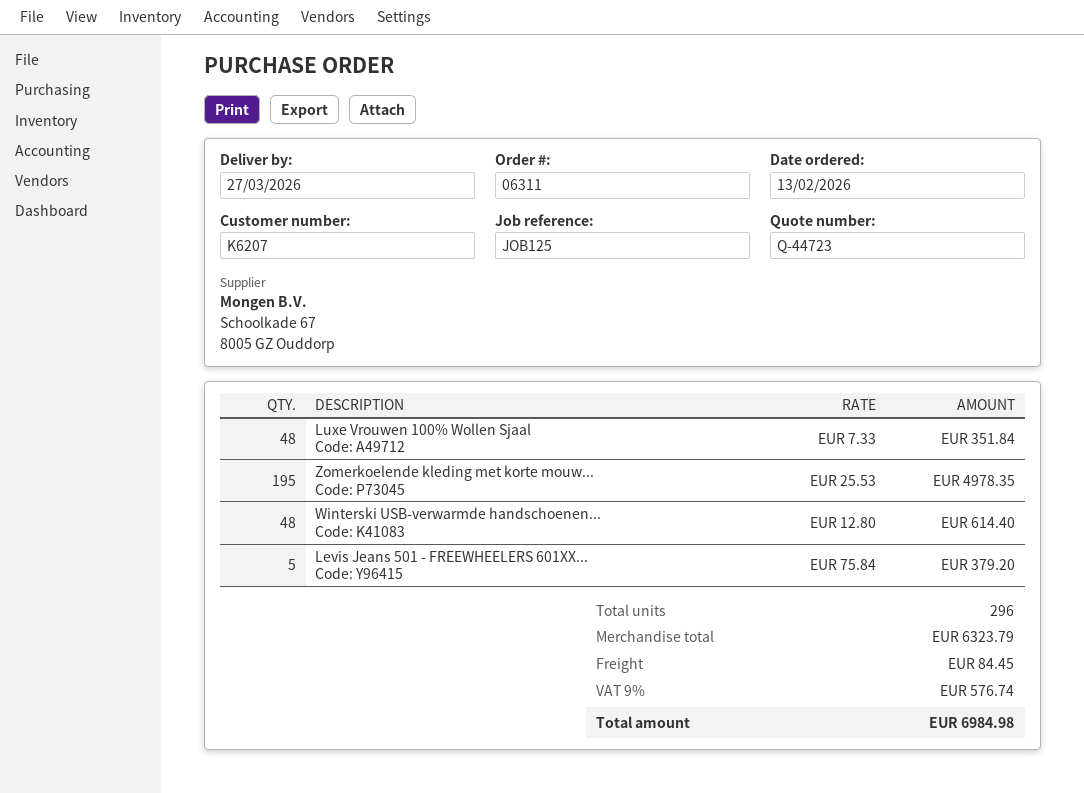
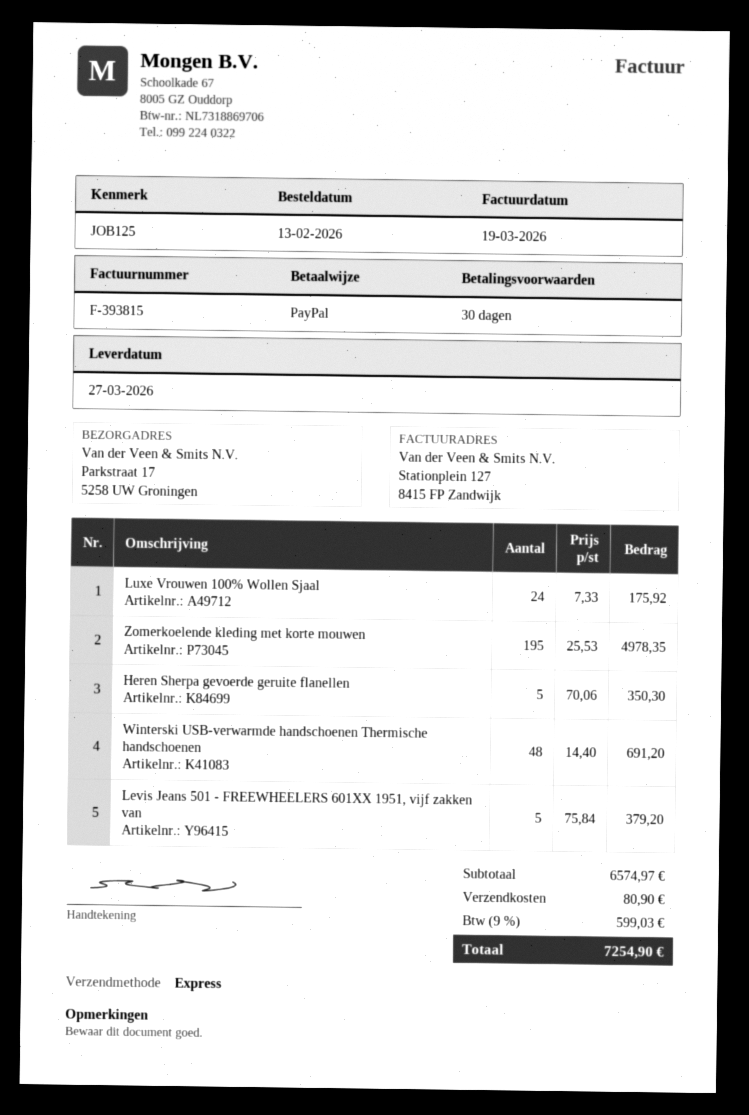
Luxe Vrouwen 100% Wollen Sjaal: 48 x 7.33 = 351.84 -> 24 x 7.33 = 175.92
Winterski USB-verwarmde handschoenen...: 48 x 12.80 = 614.40 -> 48 x 14.40 = 691.20
Heren Sherpa gevoerde geruite flanellen: none -> 5 x 70.06 = 350.30
subtotal: 6323.79 -> 6574.97
shipping: 84.45 -> 80.90
tax: 9% = 576.74 -> 9% = 599.03
total: 6984.98 -> 7254.90

